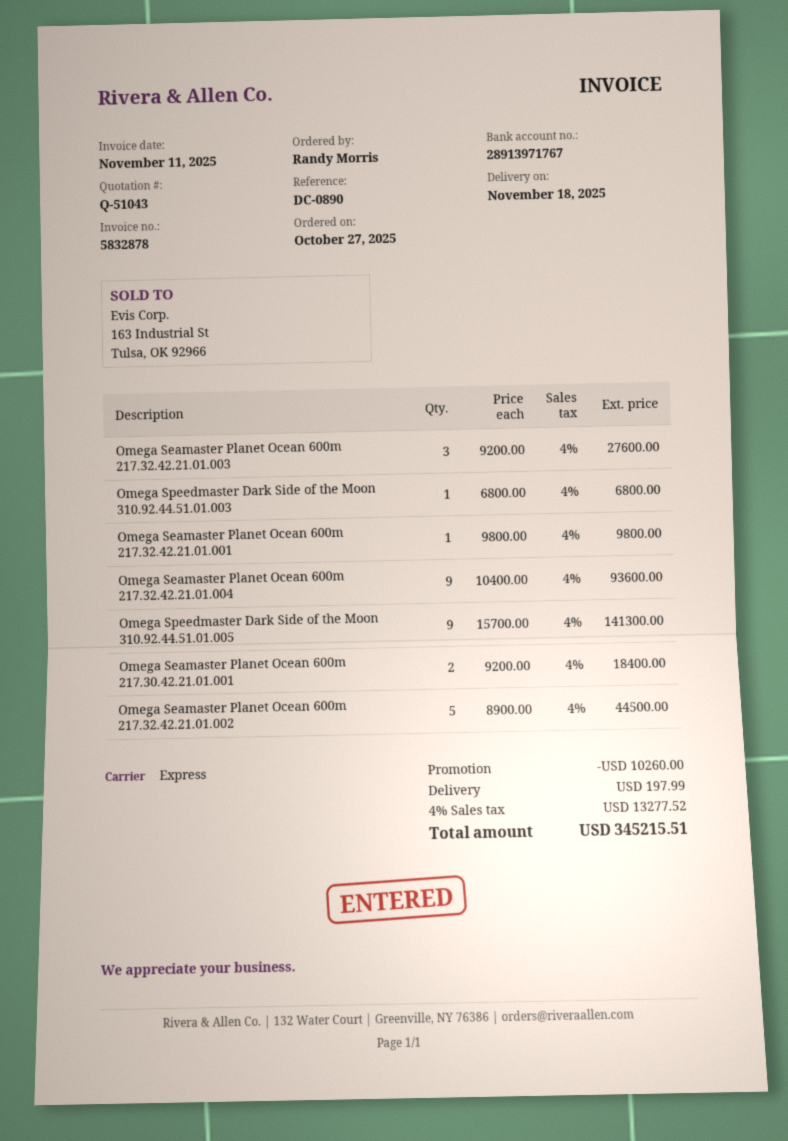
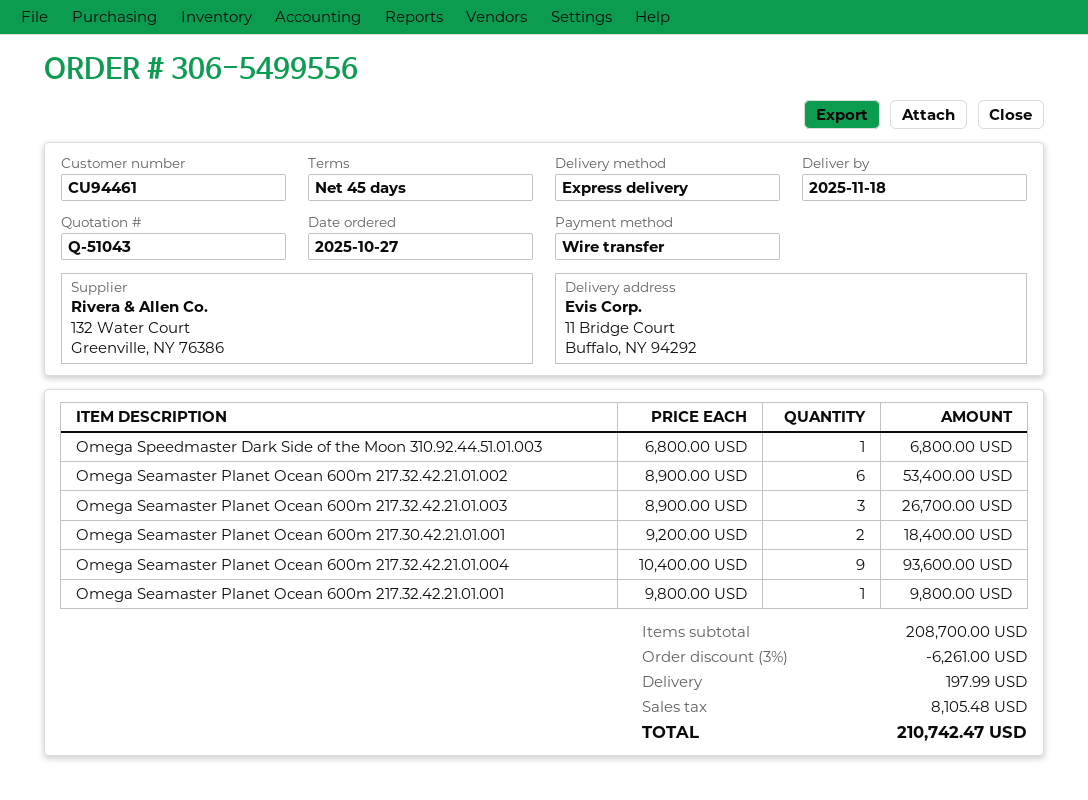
Omega Seamaster Planet Ocean 600m 217.32.42.21.01.003: 3 x 9200.00 = 27600.00 -> 3 x 8900.00 = 26700.00
Omega Speedmaster Dark Side of the Moon 310.92.44.51.01.005: 9 x 15700.00 = 141300.00 -> none
Omega Seamaster Planet Ocean 600m 217.32.42.21.01.002: 5 x 8900.00 = 44500.00 -> 6 x 8900.00 = 53400.00
discount: 10260.00 -> 6261.00
tax: 13277.52 -> 8105.48
total: 345215.51 -> 210742.47

